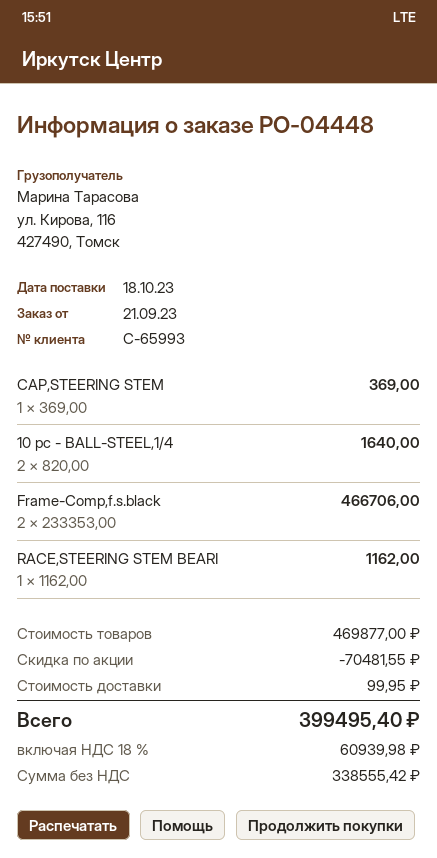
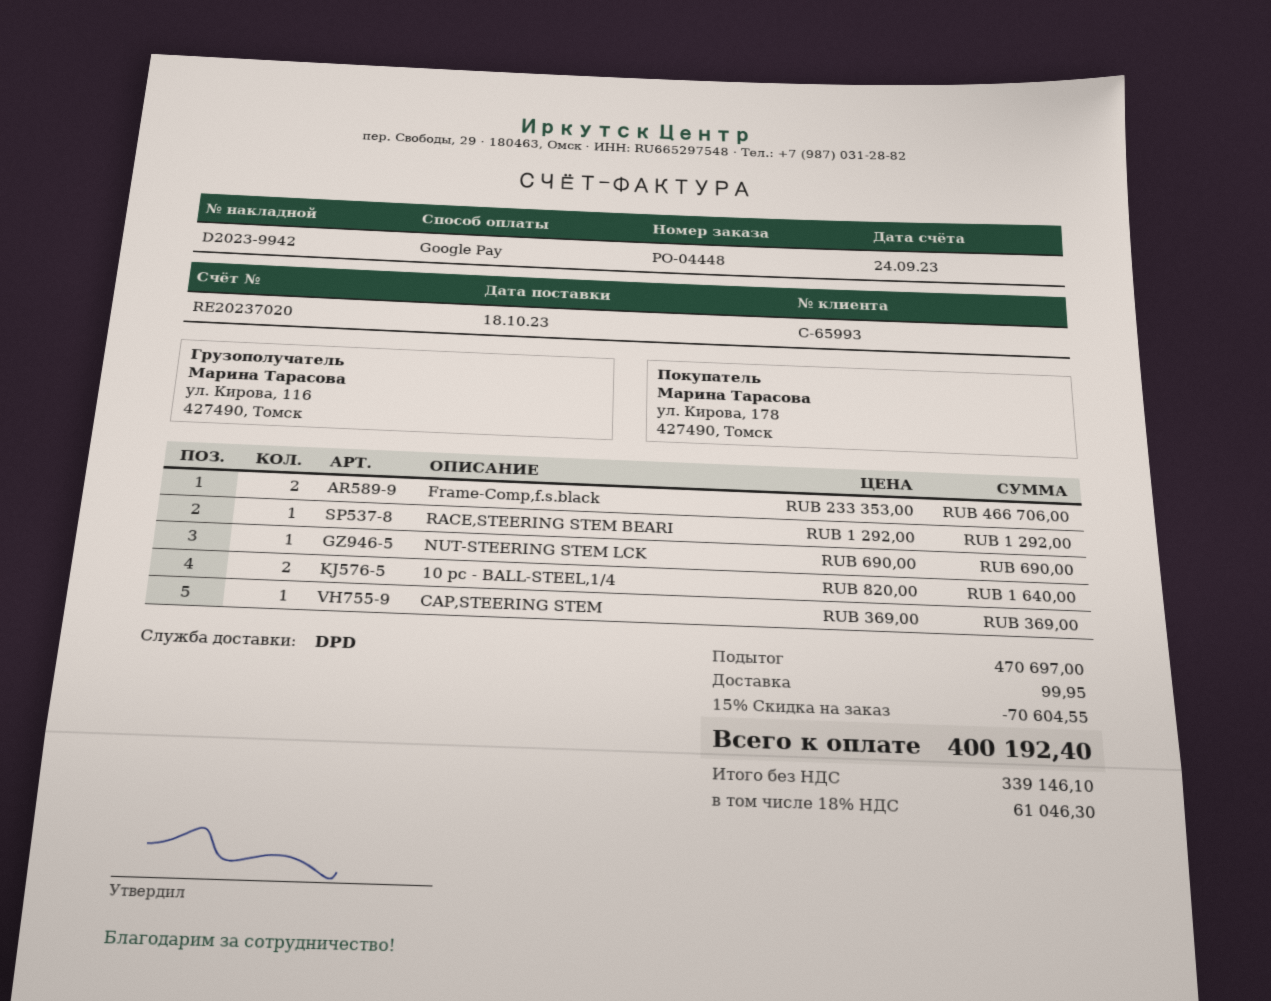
RACE,STEERING STEM BEARI: 1 x 1162.00 = 1162.00 -> 1 x 1292.00 = 1292.00
NUT-STEERING STEM LCK: none -> 1 x 690.00 = 690.00
subtotal: 469877.00 -> 470697.00
discount: 70481.55 -> 70604.55
net: 338555.42 -> 339146.10
tax: 18% = 60939.98 -> 18% = 61046.30
total: 399495.40 -> 400192.40

